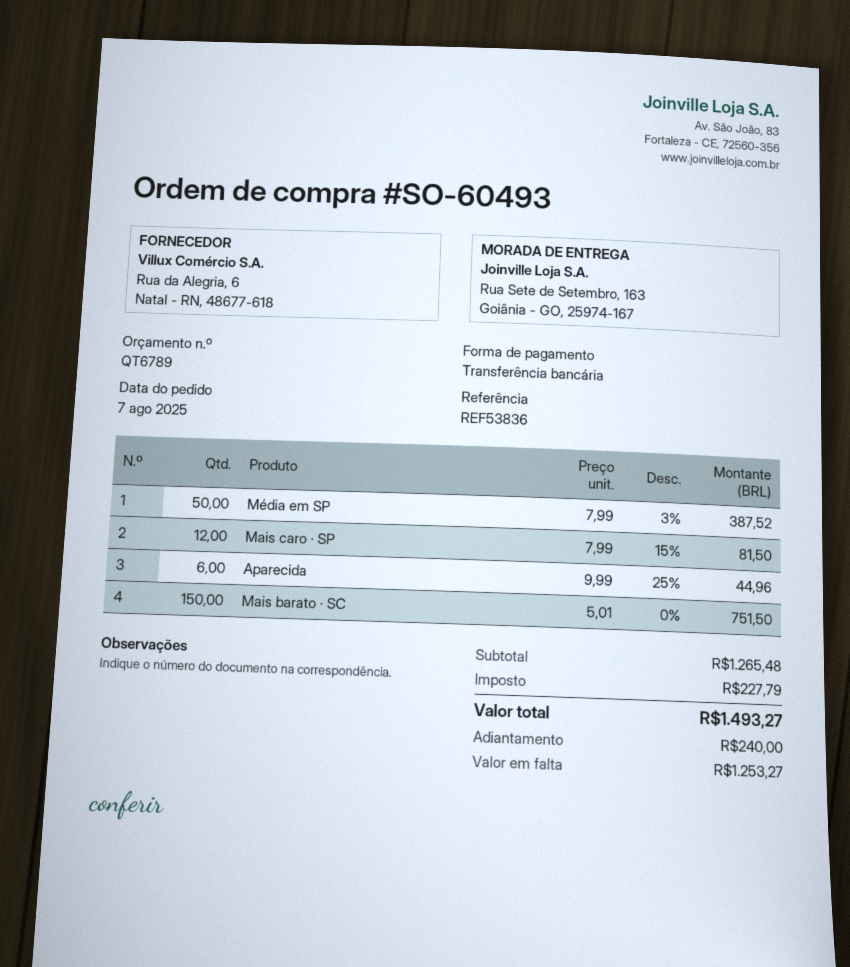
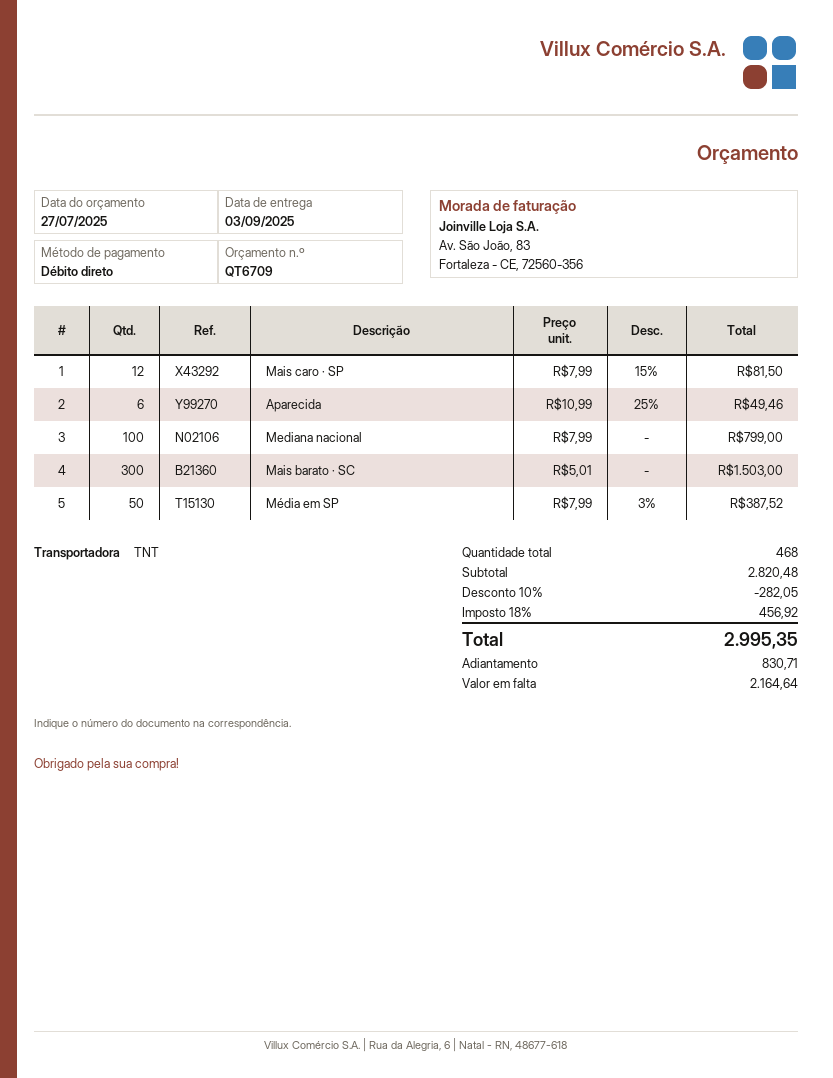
quote number: QT6789 -> QT6709
payment method: bank transfer -> direct debit
Aparecida: 6 x 9.99 - 25% = 44.96 -> 6 x 10.99 - 25% = 49.46
Mais barato · SC: 150 x 5.01 = 751.50 -> 300 x 5.01 = 1503.00
Mediana nacional: none -> 100 x 7.99 = 799.00
subtotal: 1265.48 -> 2820.48
discount: none -> 10% = 282.05
tax: 227.79 -> 456.92
total: 1493.27 -> 2995.35
deposit: 240.00 -> 830.71
balance: 1253.27 -> 2164.64

